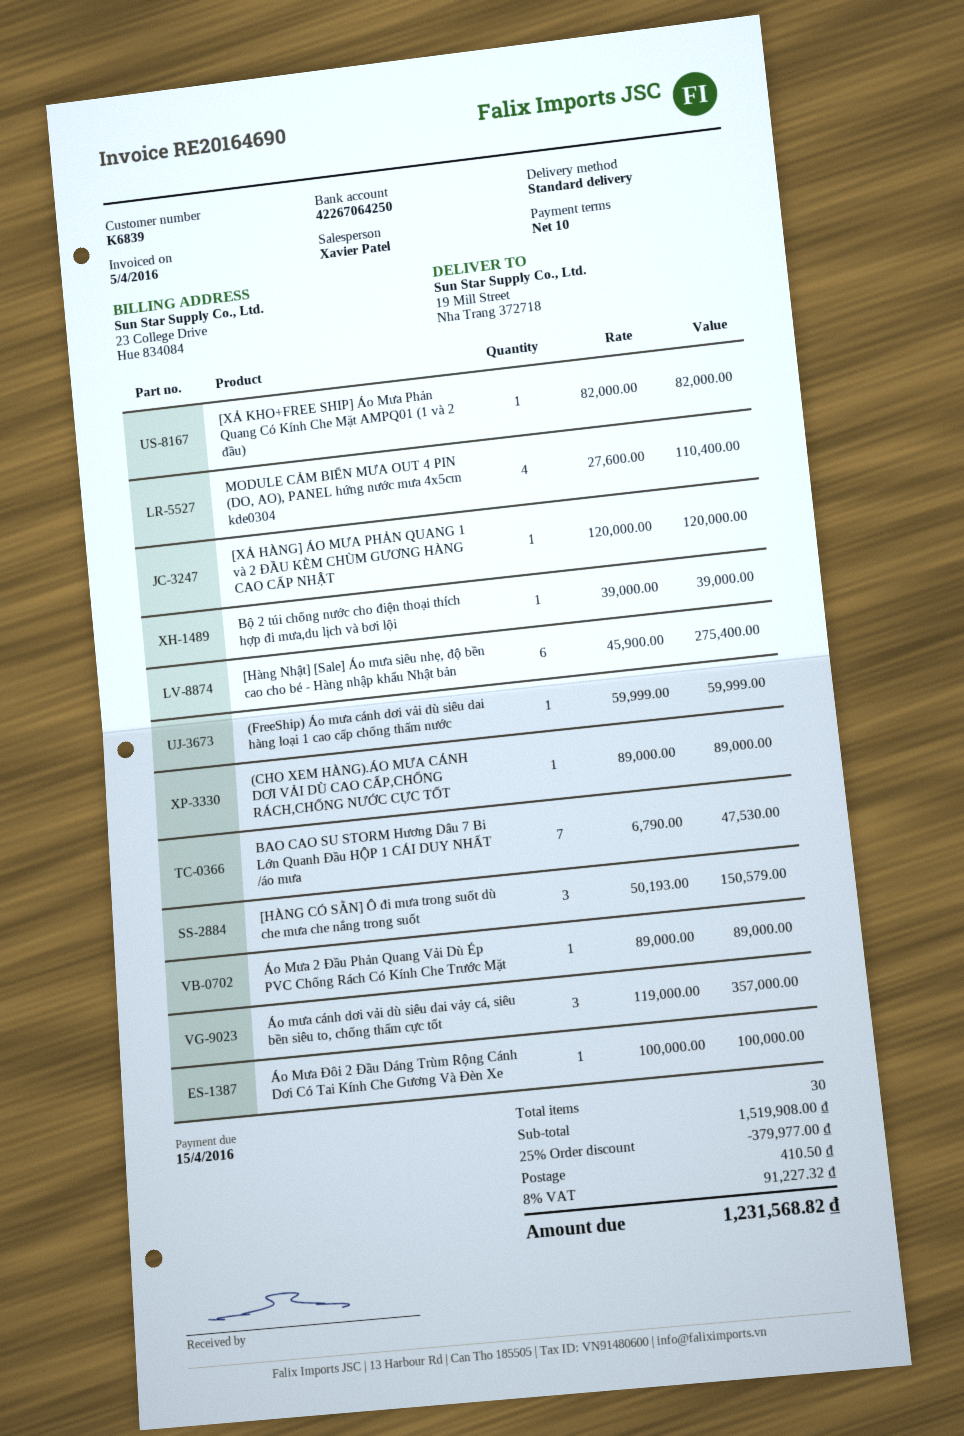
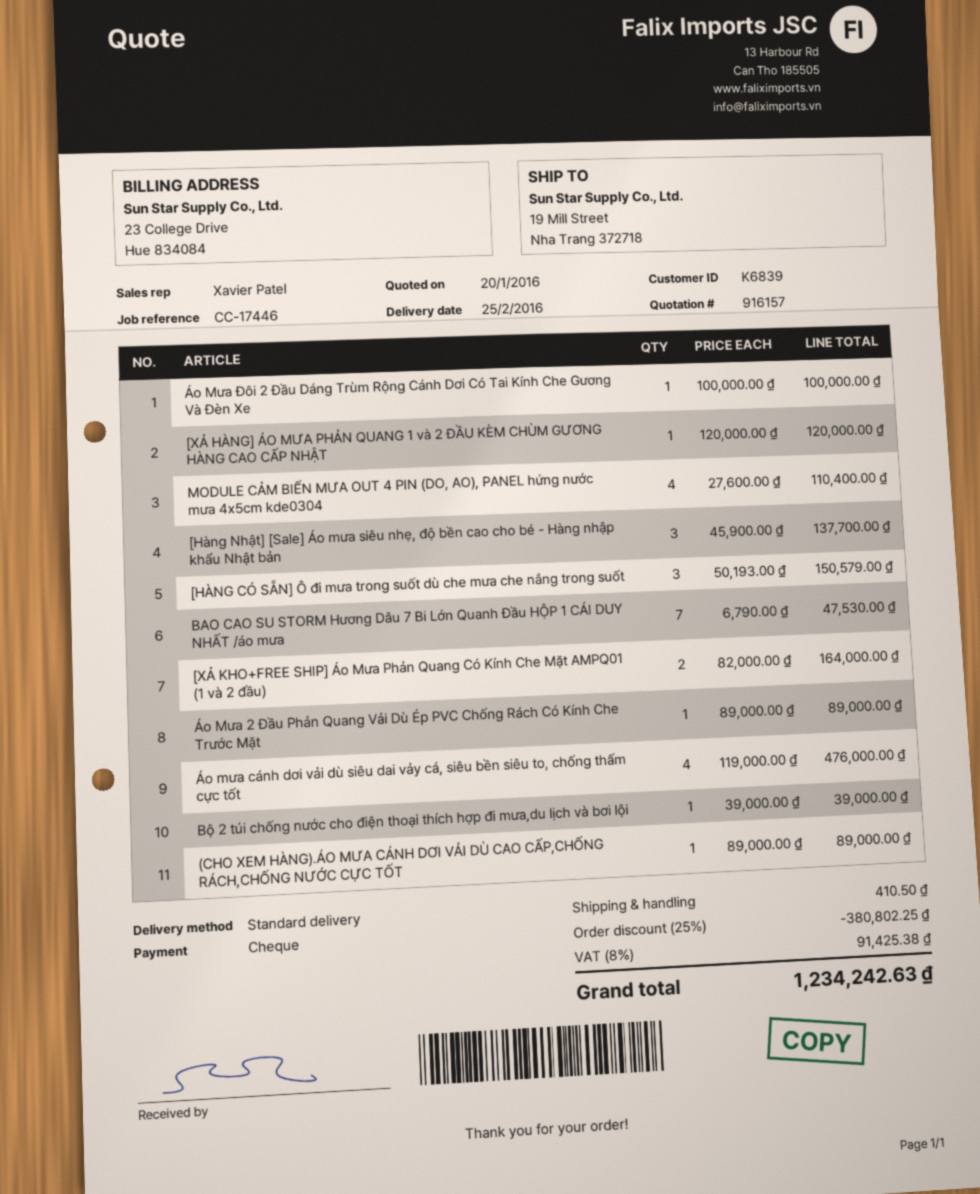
[XẢ KHO+FREE SHIP] Áo Mưa Phản Quang Có Kính Che Mặt AMPQ01 (1 và 2 đầu): 1 x 82000.00 = 82000.00 -> 2 x 82000.00 = 164000.00
[Hàng Nhật] [Sale] Áo mưa siêu nhẹ, độ bền cao cho bé - Hàng nhập khẩu Nhật bản: 6 x 45900.00 = 275400.00 -> 3 x 45900.00 = 137700.00
(FreeShip) Áo mưa cánh dơi vải dù siêu dai hàng loại 1 cao cấp chống thấm nước: 1 x 59999.00 = 59999.00 -> none
Áo mưa cánh dơi vải dù siêu dai vảy cá, siêu bền siêu to, chống thấm cực tốt: 3 x 119000.00 = 357000.00 -> 4 x 119000.00 = 476000.00
discount: 25% = 379977.00 -> 25% = 380802.25
tax: 8% = 91227.32 -> 8% = 91425.38
total: 1231568.82 -> 1234242.63

